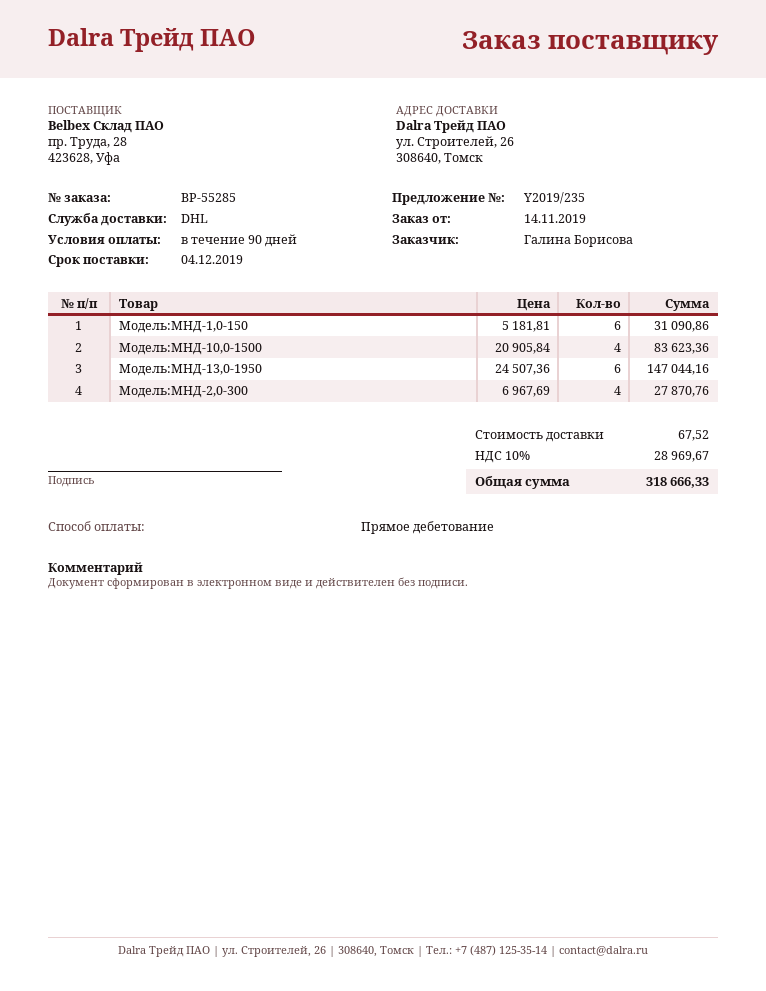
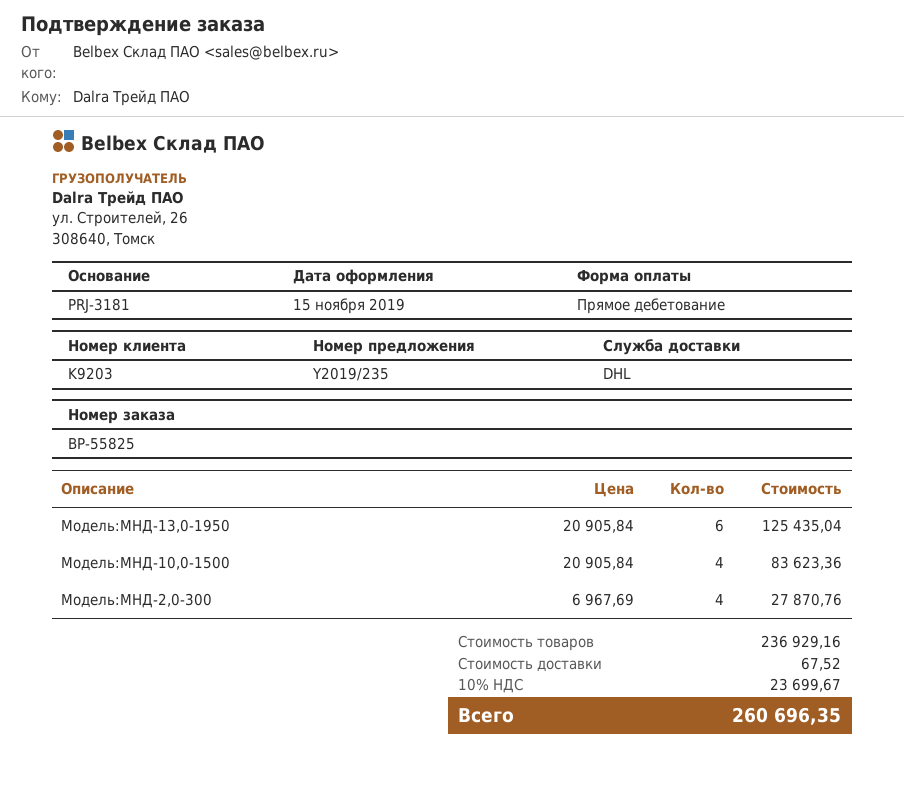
order number: BP-55285 -> BP-55825
order date: 2019-11-14 -> 2019-11-15
Модель:МНД-1,0-150: 6 x 5181.81 = 31090.86 -> none
Модель:МНД-13,0-1950: 6 x 24507.36 = 147044.16 -> 6 x 20905.84 = 125435.04
tax: 10% = 28969.67 -> 10% = 23699.67
total: 318666.33 -> 260696.35

